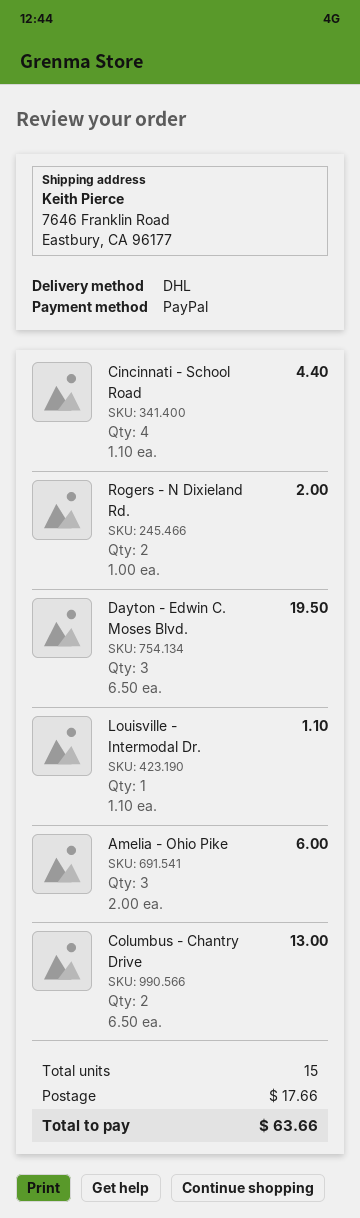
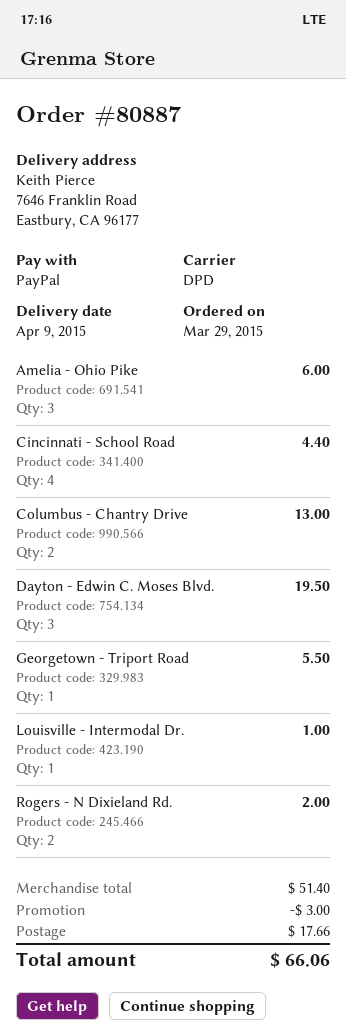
shipping method: DHL -> DPD
Louisville - Intermodal Dr.: 1 for 1.10 -> 1 for 1.00
Georgetown - Triport Road: none -> 1 for 5.50
discount: none -> 3.00
total: 63.66 -> 66.06

